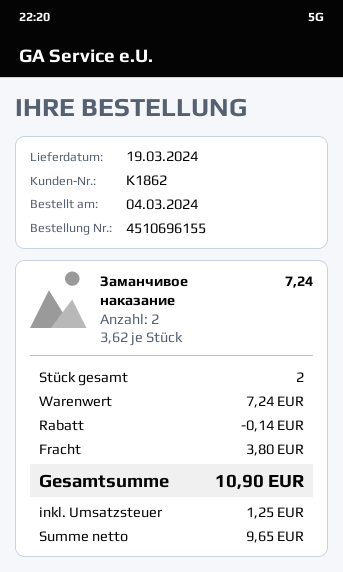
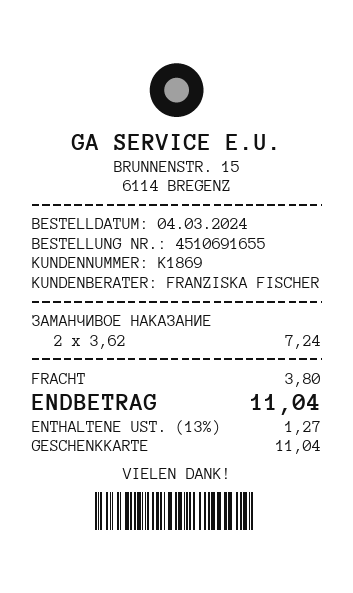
order number: 4510696155 -> 4510691655
customer number: K1862 -> K1869
discount: 0.14 -> none
tax: 1.25 -> 1.27
total: 10.90 -> 11.04

